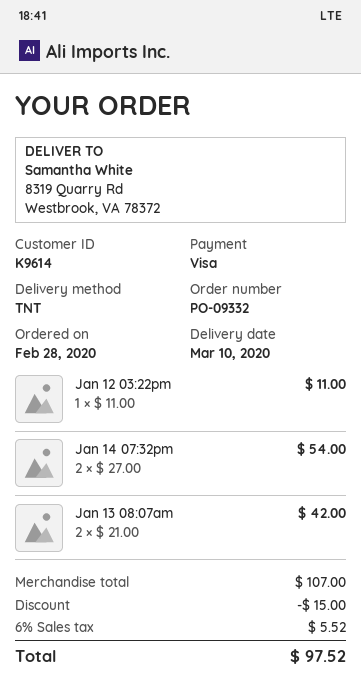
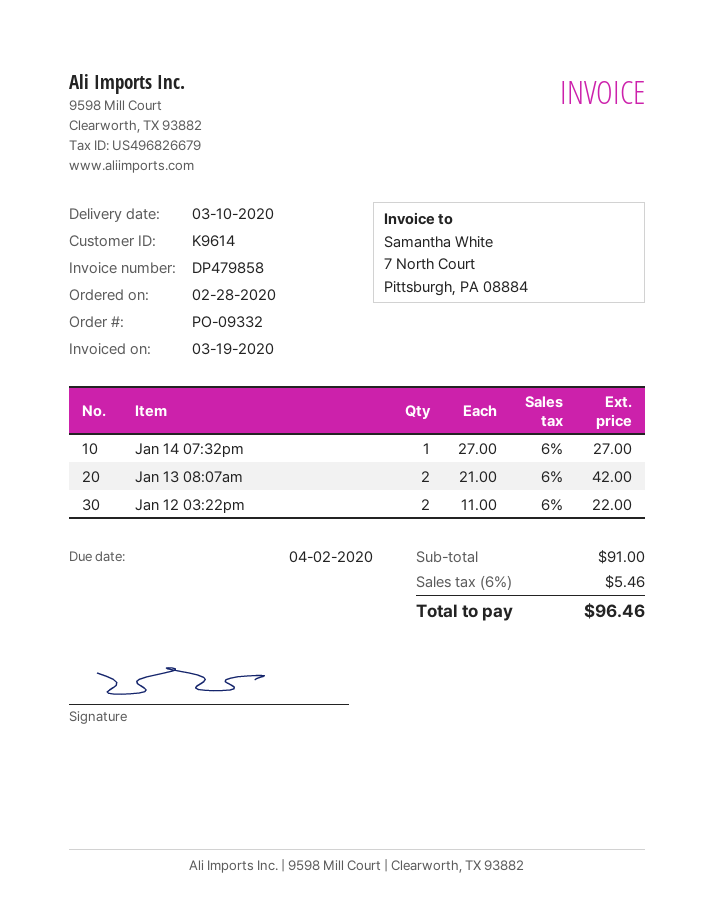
Jan 12 03:22pm: 1 x 11.00 = 11.00 -> 2 x 11.00 = 22.00
Jan 14 07:32pm: 2 x 27.00 = 54.00 -> 1 x 27.00 = 27.00
subtotal: 107.00 -> 91.00
discount: 15.00 -> none
tax: 6% = 5.52 -> 6% = 5.46
total: 97.52 -> 96.46

